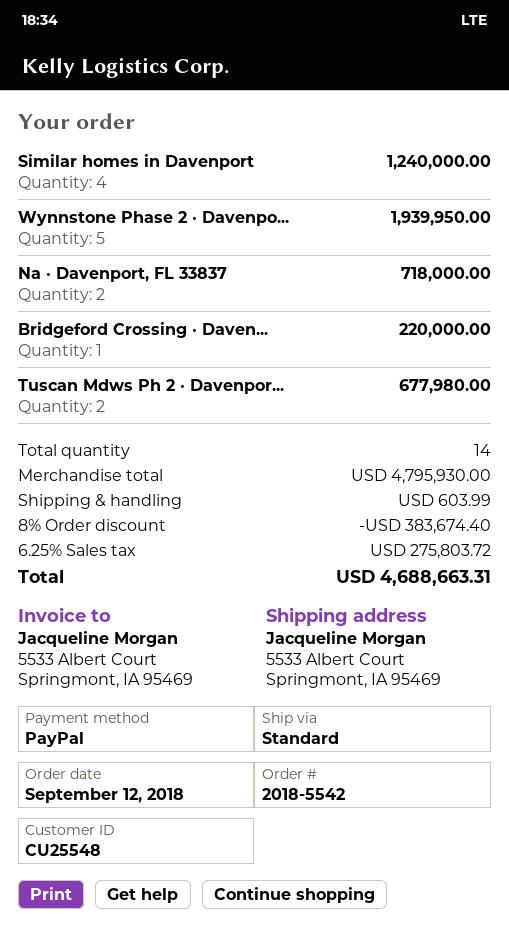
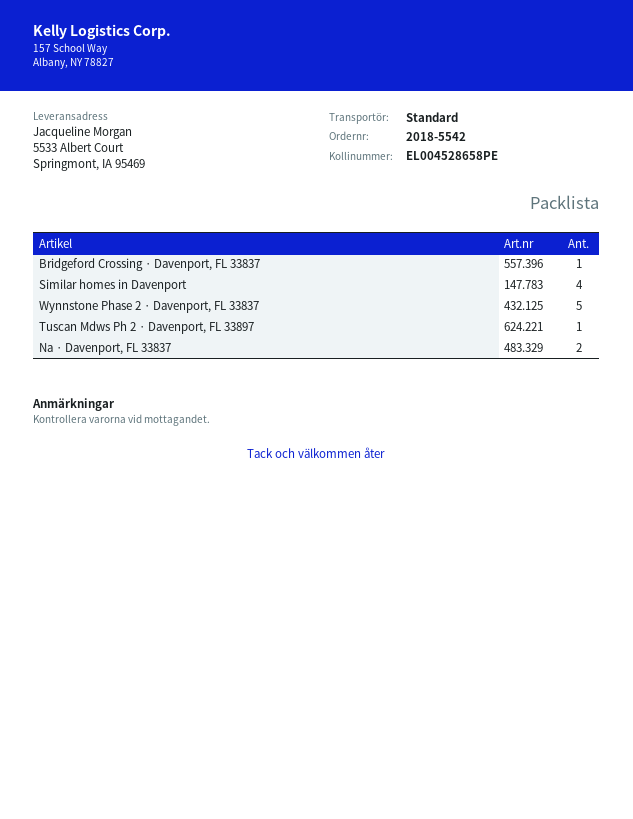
Tuscan Mdws Ph 2 · Davenpor...: 2 -> 1

